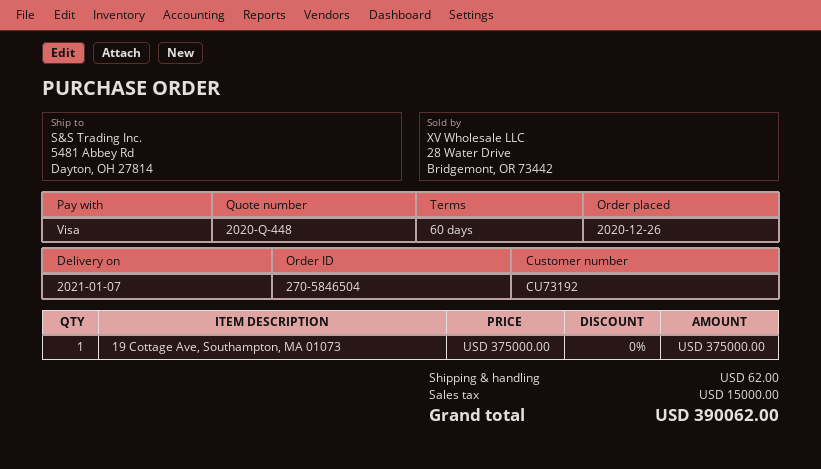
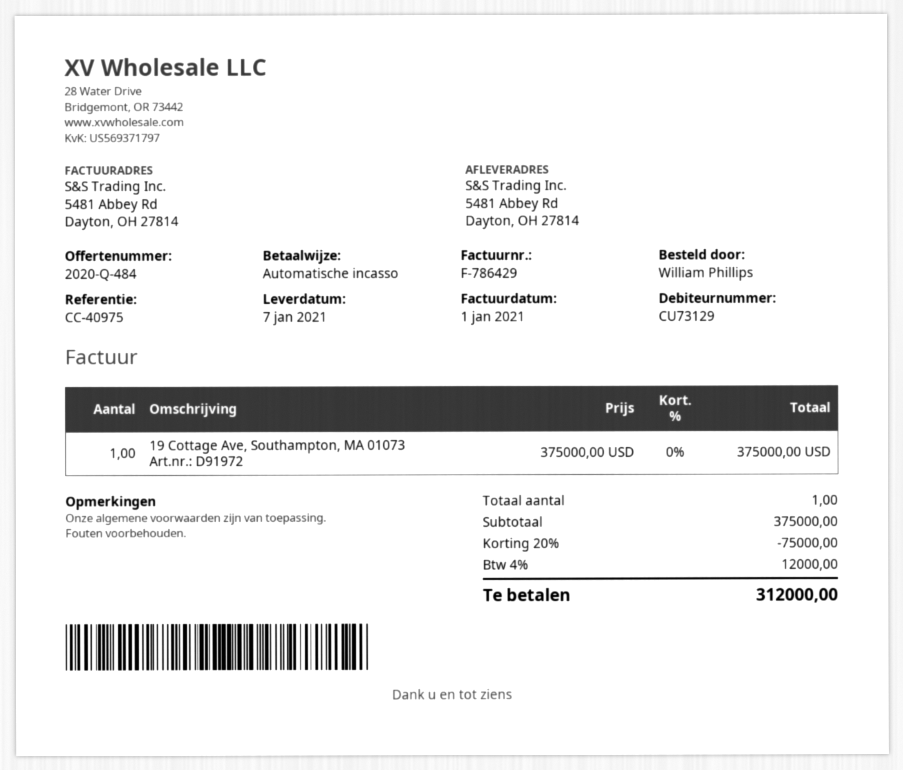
quote number: 2020-Q-448 -> 2020-Q-484
customer number: CU73192 -> CU73129
payment method: Visa -> direct debit
discount: none -> 20% = 75000.00
shipping: 62.00 -> none
tax: 15000.00 -> 12000.00
total: 390062.00 -> 312000.00

